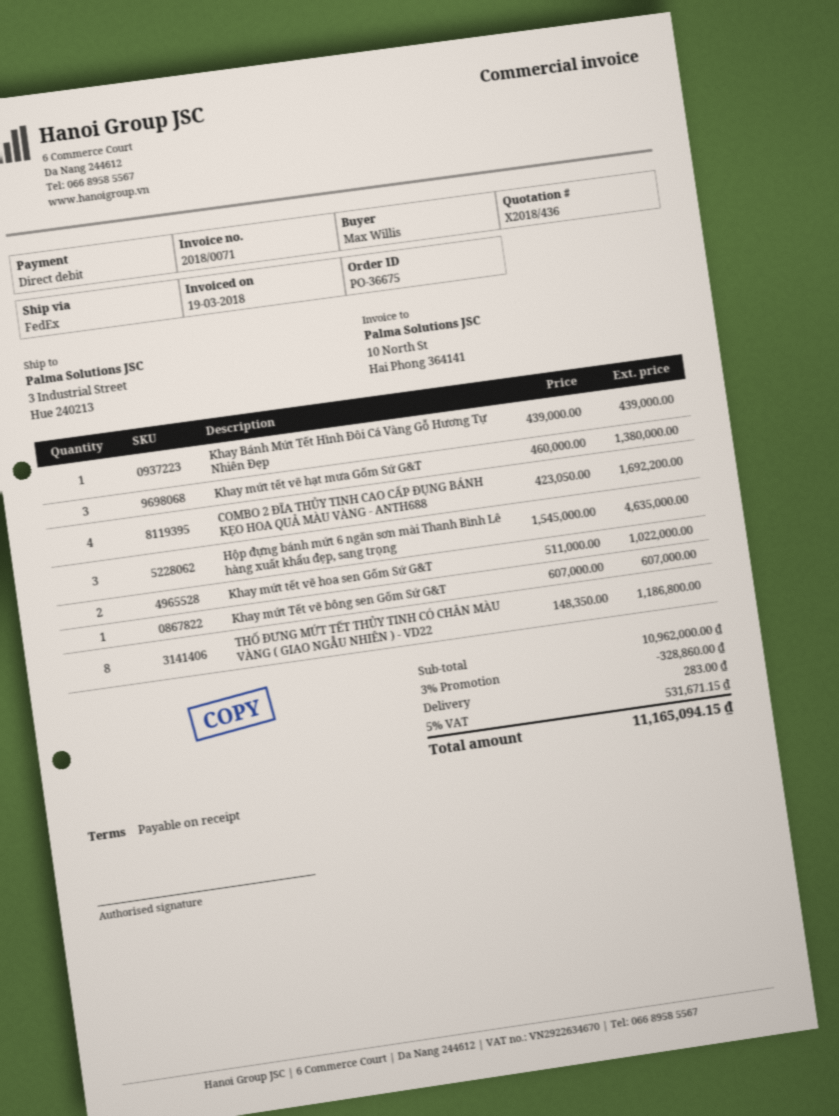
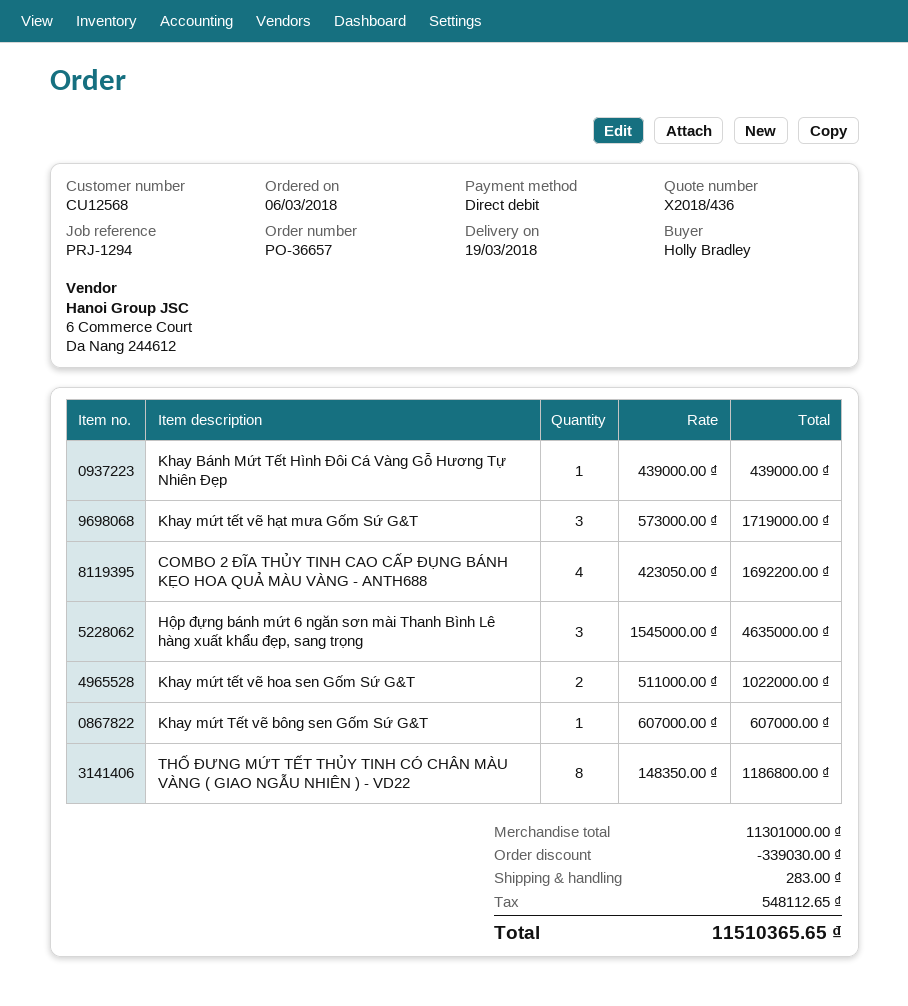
order number: PO-36675 -> PO-36657
ordered by: Max Willis -> Holly Bradley
Khay mứt tết vẽ hạt mưa Gốm Sứ G&T: 3 x 460000.00 = 1380000.00 -> 3 x 573000.00 = 1719000.00
subtotal: 10962000.00 -> 11301000.00
discount: 328860.00 -> 339030.00
tax: 531671.15 -> 548112.65
total: 11165094.15 -> 11510365.65

